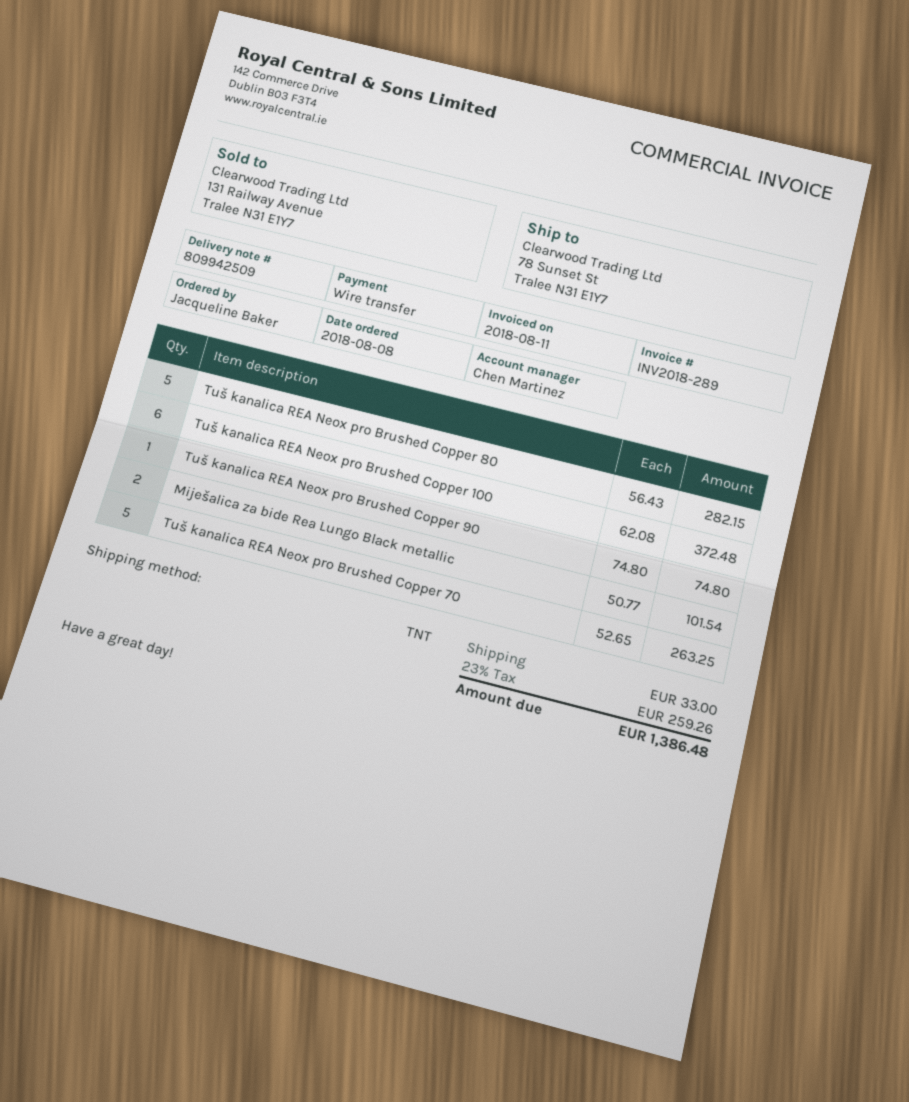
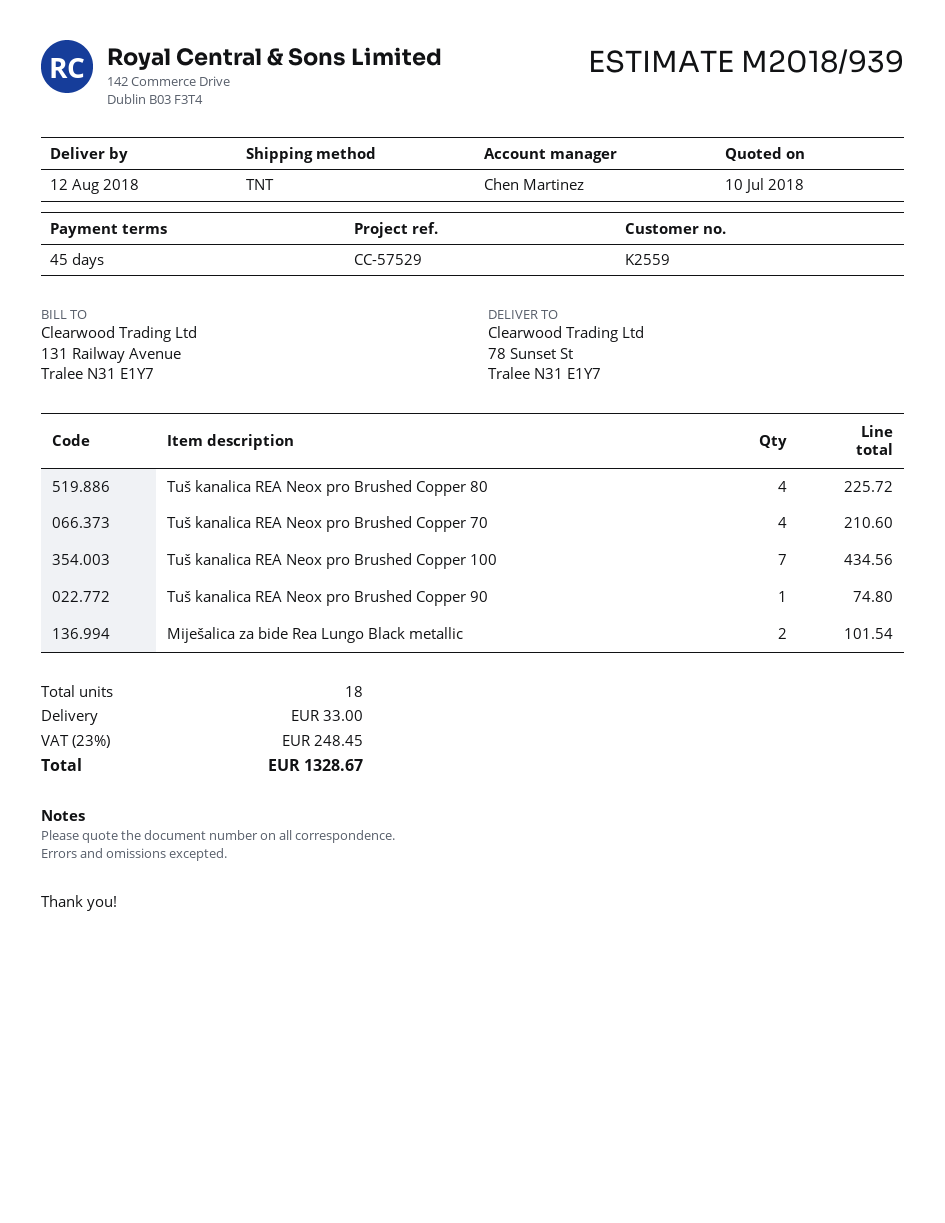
Tuš kanalica REA Neox pro Brushed Copper 80: 5 for 282.15 -> 4 for 225.72
Tuš kanalica REA Neox pro Brushed Copper 100: 6 for 372.48 -> 7 for 434.56
Tuš kanalica REA Neox pro Brushed Copper 70: 5 for 263.25 -> 4 for 210.60
tax: 23% = 259.26 -> 23% = 248.45
total: 1386.48 -> 1328.67

